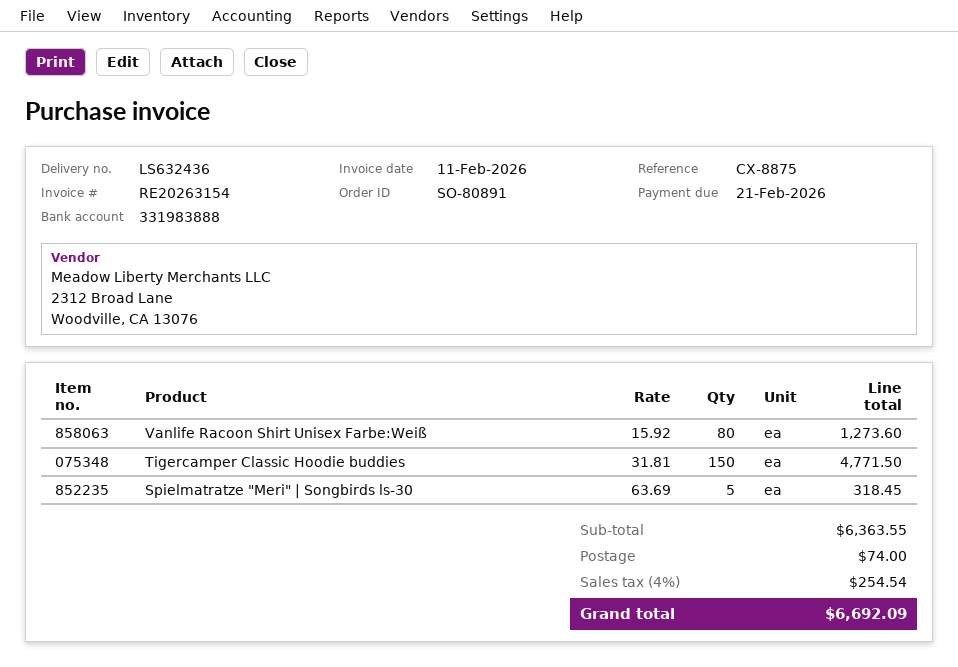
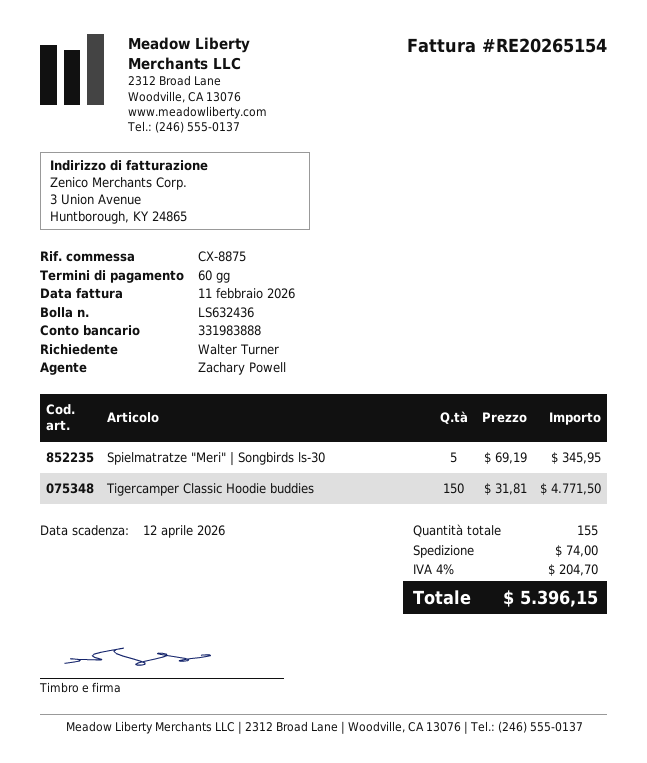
invoice number: RE20263154 -> RE20265154
due date: 2026-02-21 -> 2026-04-12
Vanlife Racoon Shirt Unisex Farbe:Weiß: 80 x 15.92 = 1273.60 -> none
Spielmatratze "Meri" | Songbirds ls-30: 5 x 63.69 = 318.45 -> 5 x 69.19 = 345.95
tax: 4% = 254.54 -> 4% = 204.70
total: 6692.09 -> 5396.15

